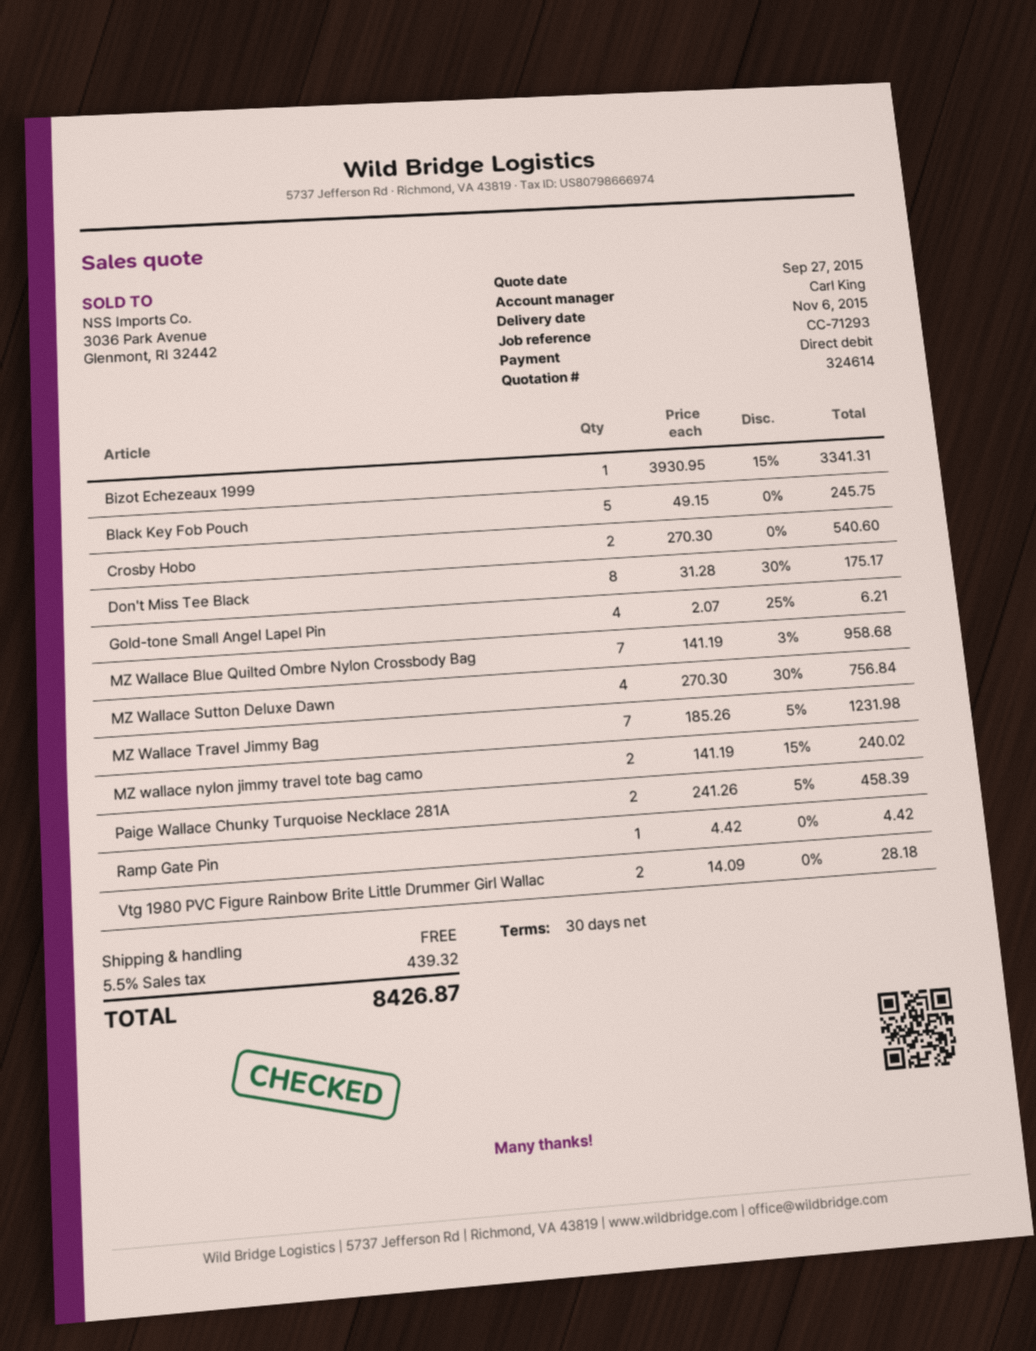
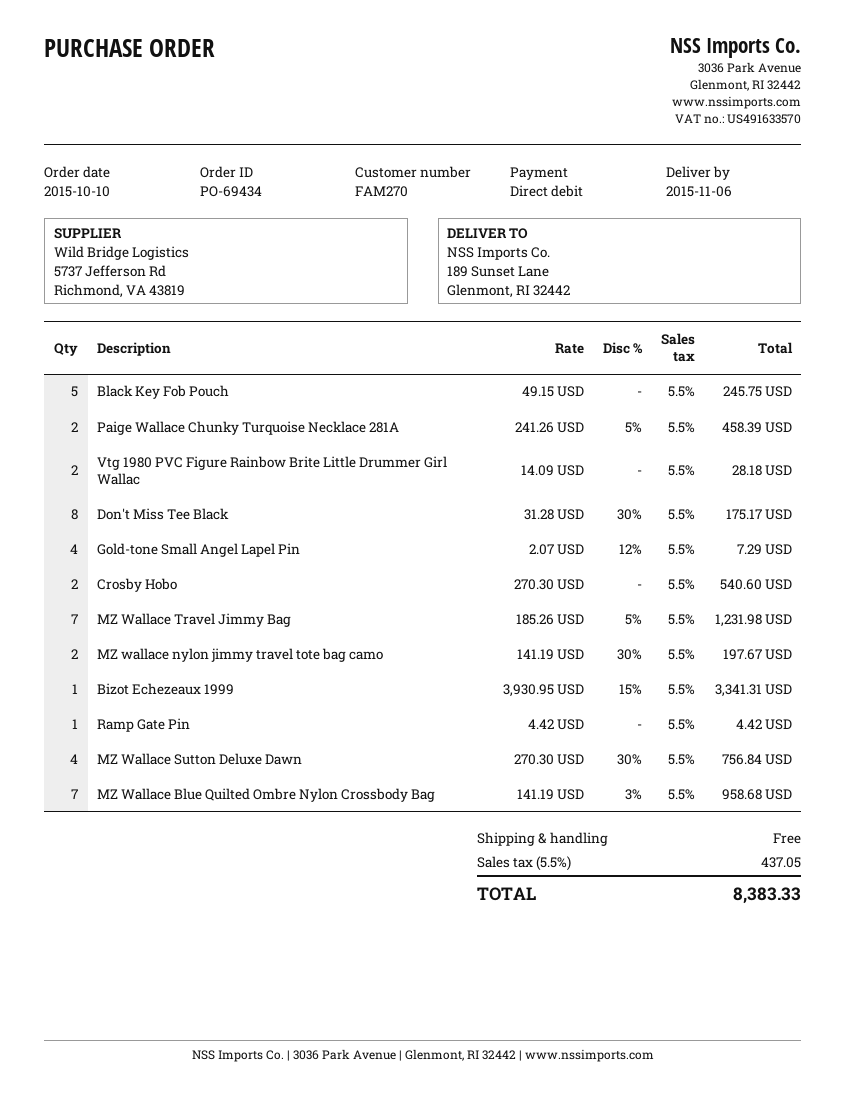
Gold-tone Small Angel Lapel Pin: 4 x 2.07 - 25% = 6.21 -> 4 x 2.07 - 12% = 7.29
MZ wallace nylon jimmy travel tote bag camo: 2 x 141.19 - 15% = 240.02 -> 2 x 141.19 - 30% = 197.67
tax: 5.5% = 439.32 -> 5.5% = 437.05
total: 8426.87 -> 8383.33

